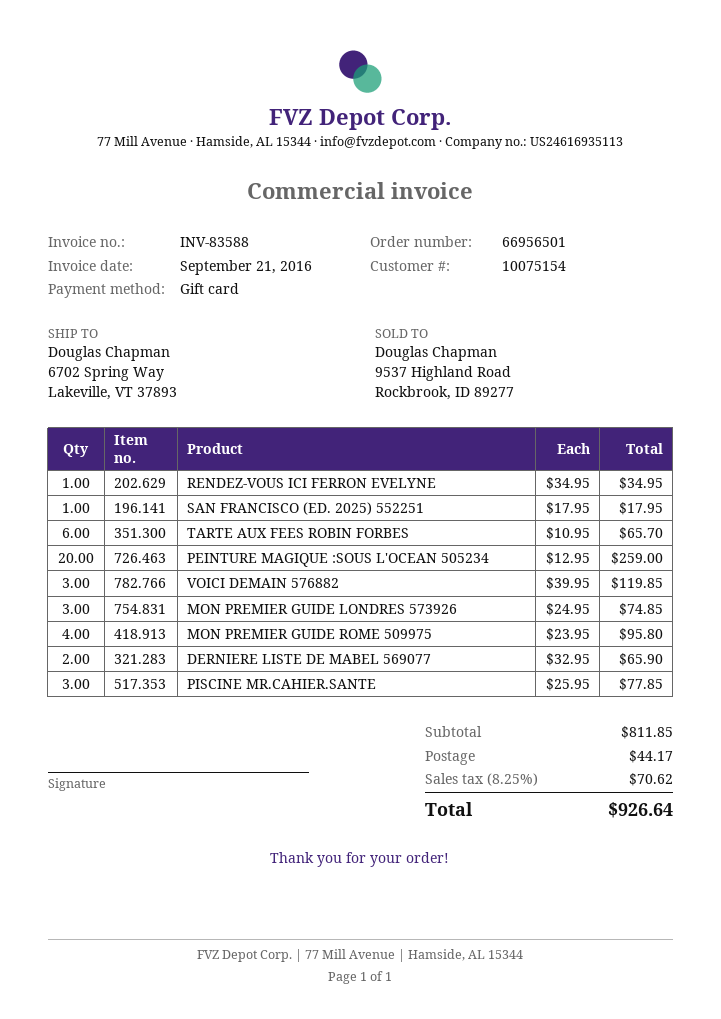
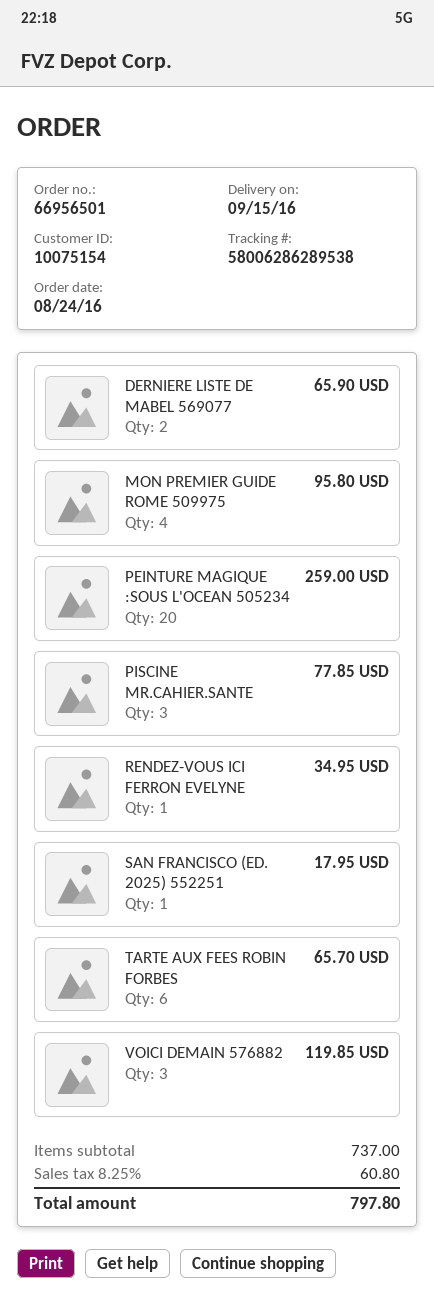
MON PREMIER GUIDE LONDRES 573926: 3 for 74.85 -> none
subtotal: 811.85 -> 737.00
shipping: 44.17 -> none
tax: 8.25% = 70.62 -> 8.25% = 60.80
total: 926.64 -> 797.80

